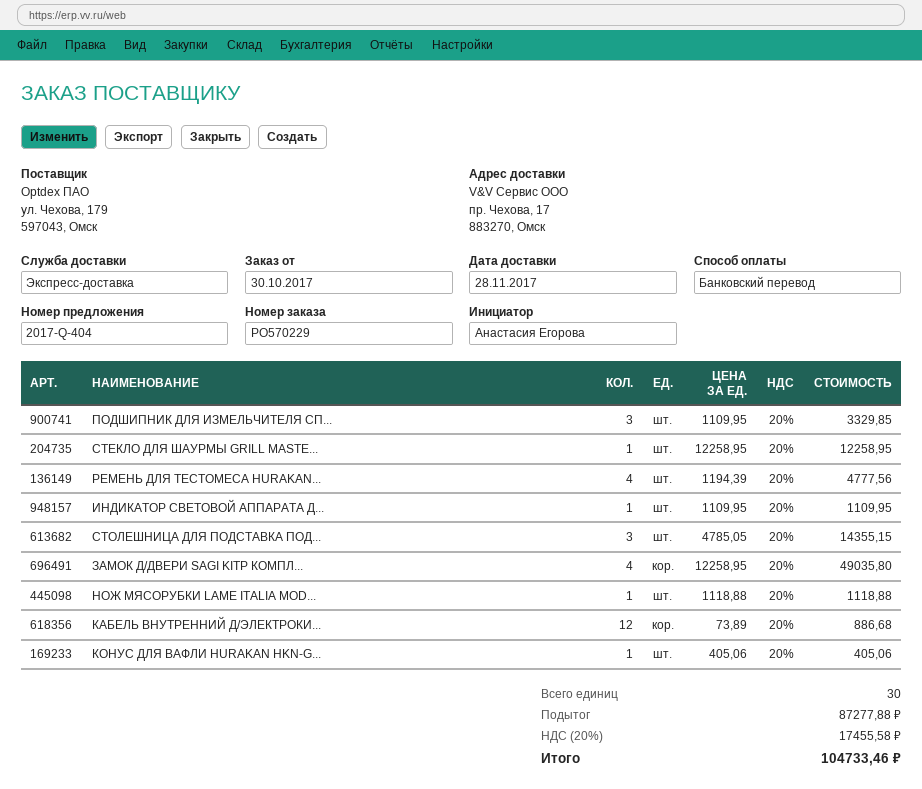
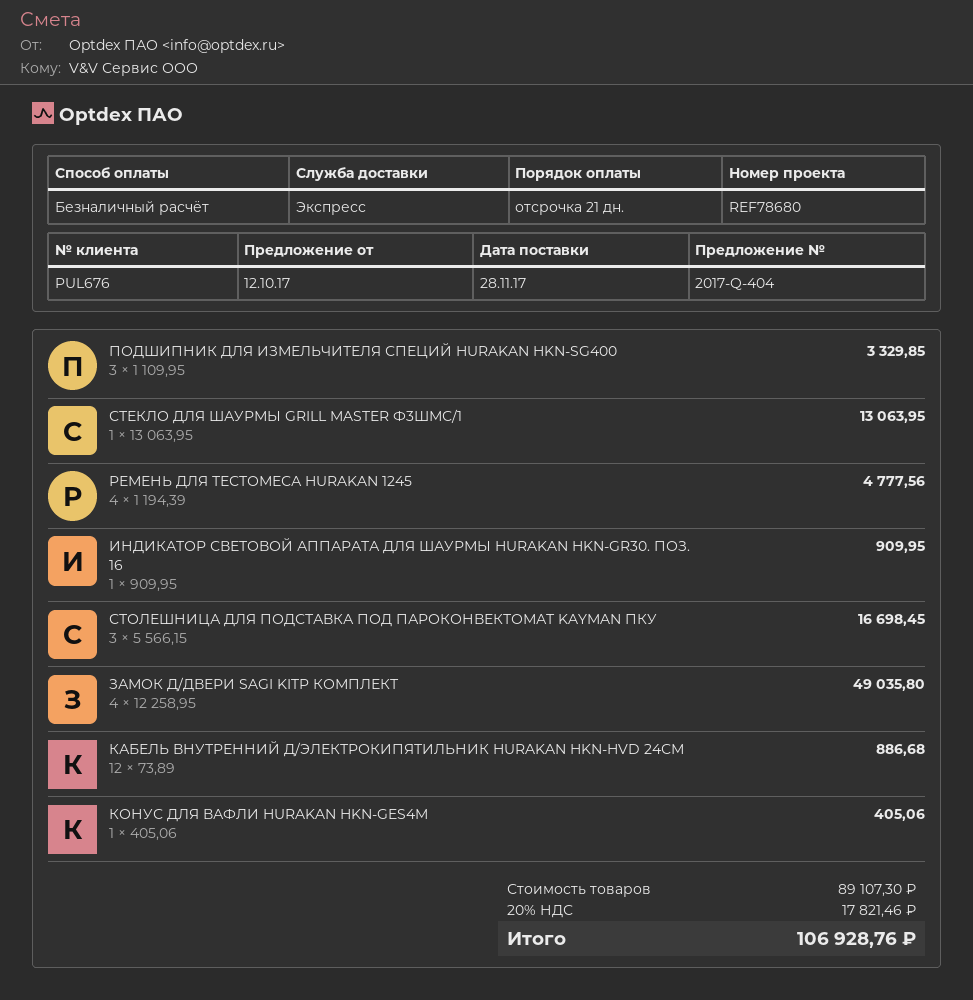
СТЕКЛО ДЛЯ ШАУРМЫ GRILL MASTE...: 1 x 12258.95 = 12258.95 -> 1 x 13063.95 = 13063.95
ИНДИКАТОР СВЕТОВОЙ АППАРАТА Д...: 1 x 1109.95 = 1109.95 -> 1 x 909.95 = 909.95
СТОЛЕШНИЦА ДЛЯ ПОДСТАВКА ПОД...: 3 x 4785.05 = 14355.15 -> 3 x 5566.15 = 16698.45
НОЖ МЯСОРУБКИ LAME ITALIA MOD...: 1 x 1118.88 = 1118.88 -> none
subtotal: 87277.88 -> 89107.30
tax: 20% = 17455.58 -> 20% = 17821.46
total: 104733.46 -> 106928.76

